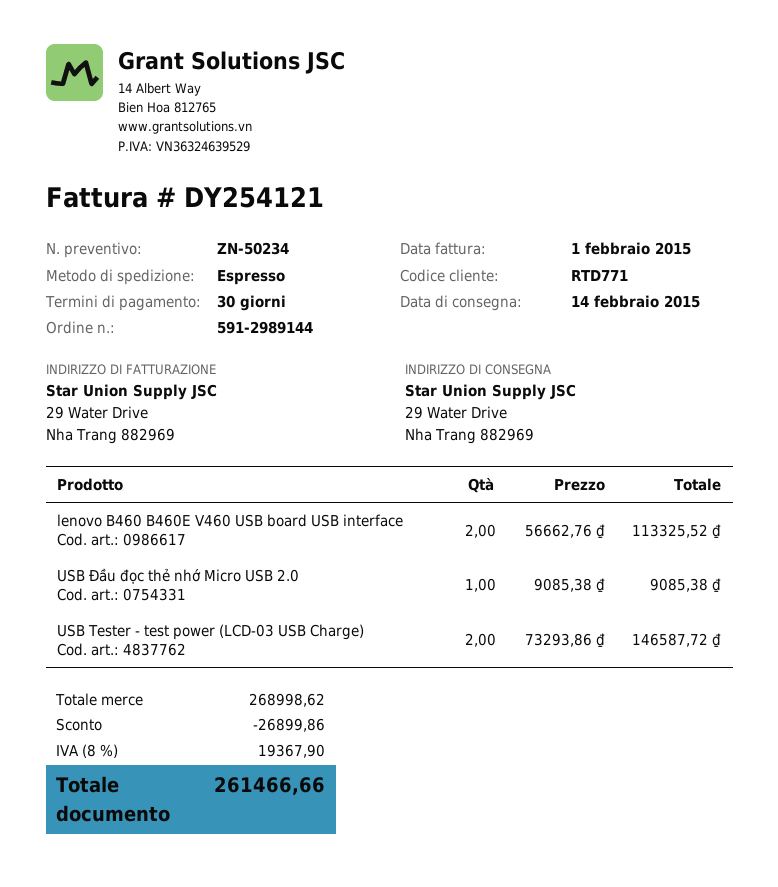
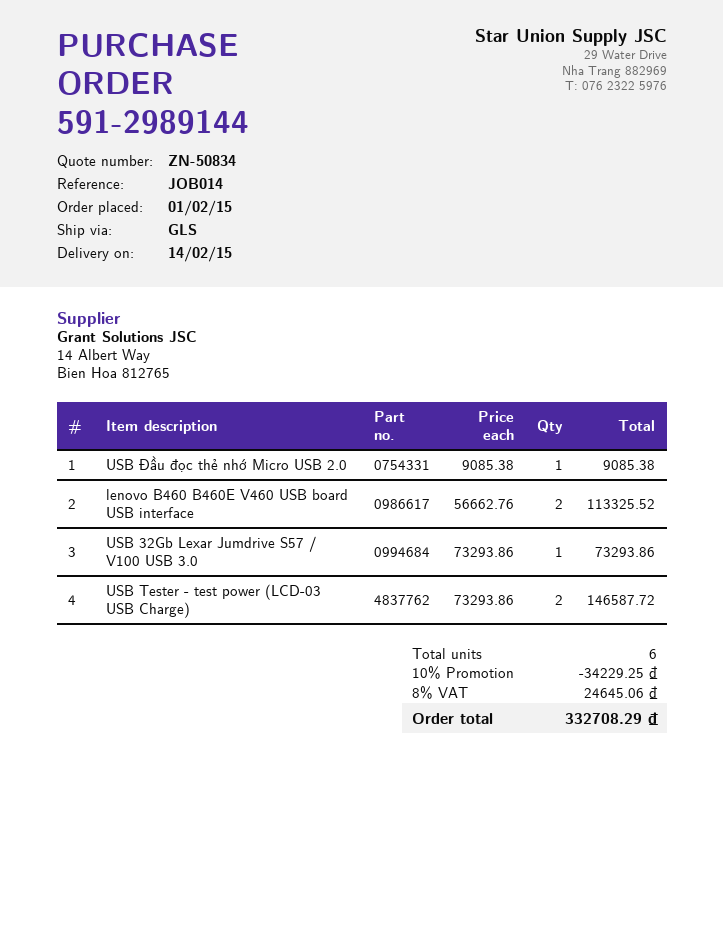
quote number: ZN-50234 -> ZN-50834
shipping method: express -> GLS
USB 32Gb Lexar Jumdrive S57 / V100 USB 3.0: none -> 1 x 73293.86 = 73293.86
discount: 26899.86 -> 34229.25
tax: 8% = 19367.90 -> 8% = 24645.06
total: 261466.66 -> 332708.29

